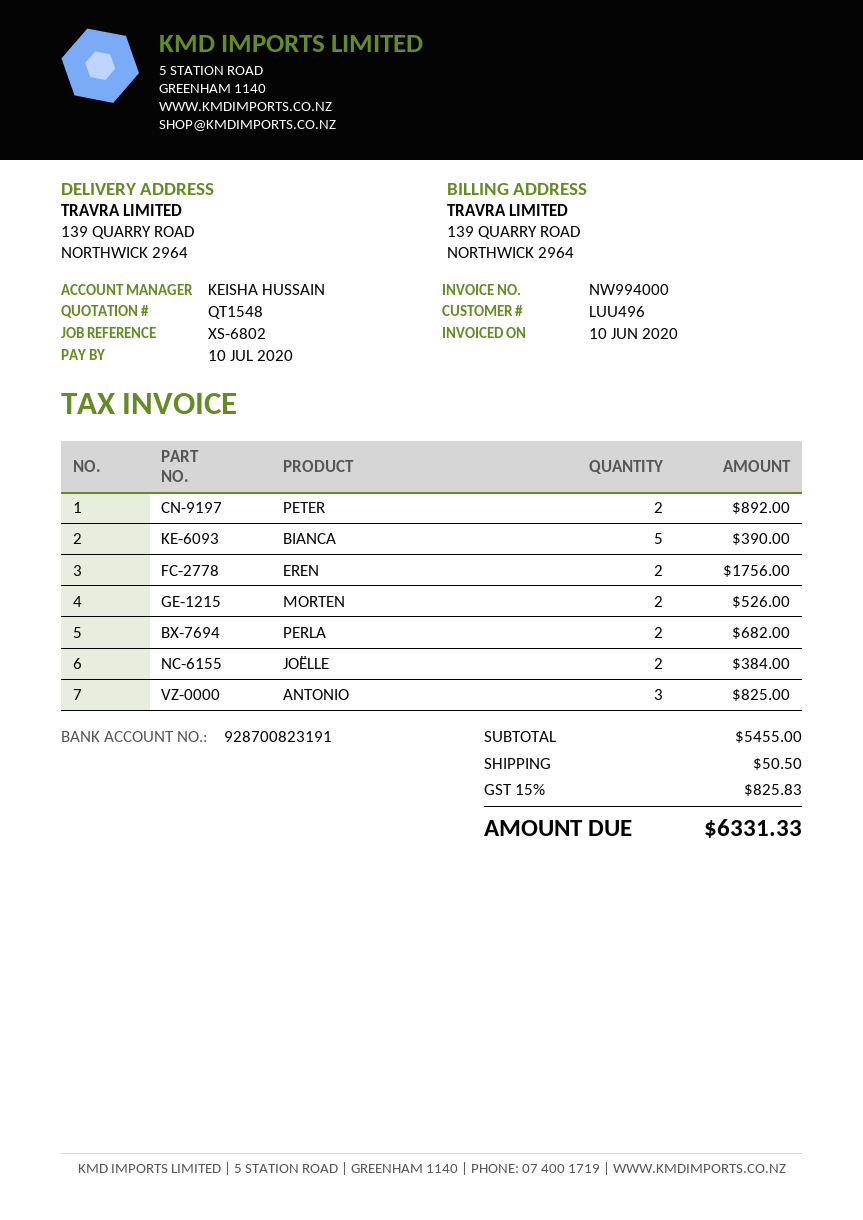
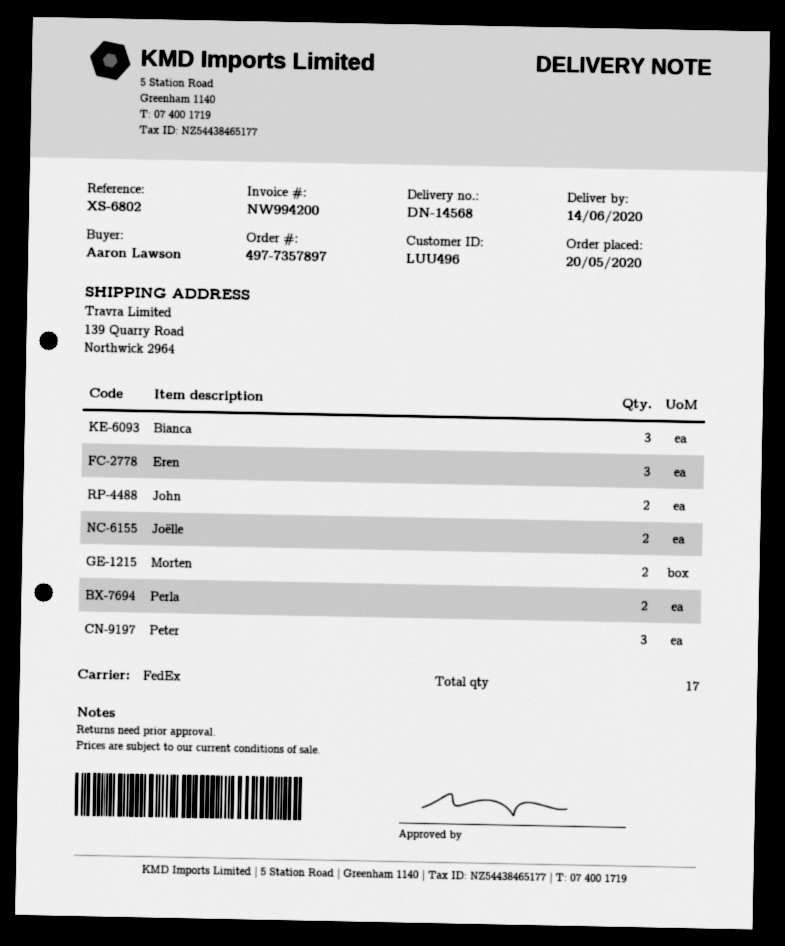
invoice number: NW994000 -> NW994200
PETER: 2 -> 3
BIANCA: 5 -> 3
EREN: 2 -> 3
ANTONIO: 3 -> none
John: none -> 2

